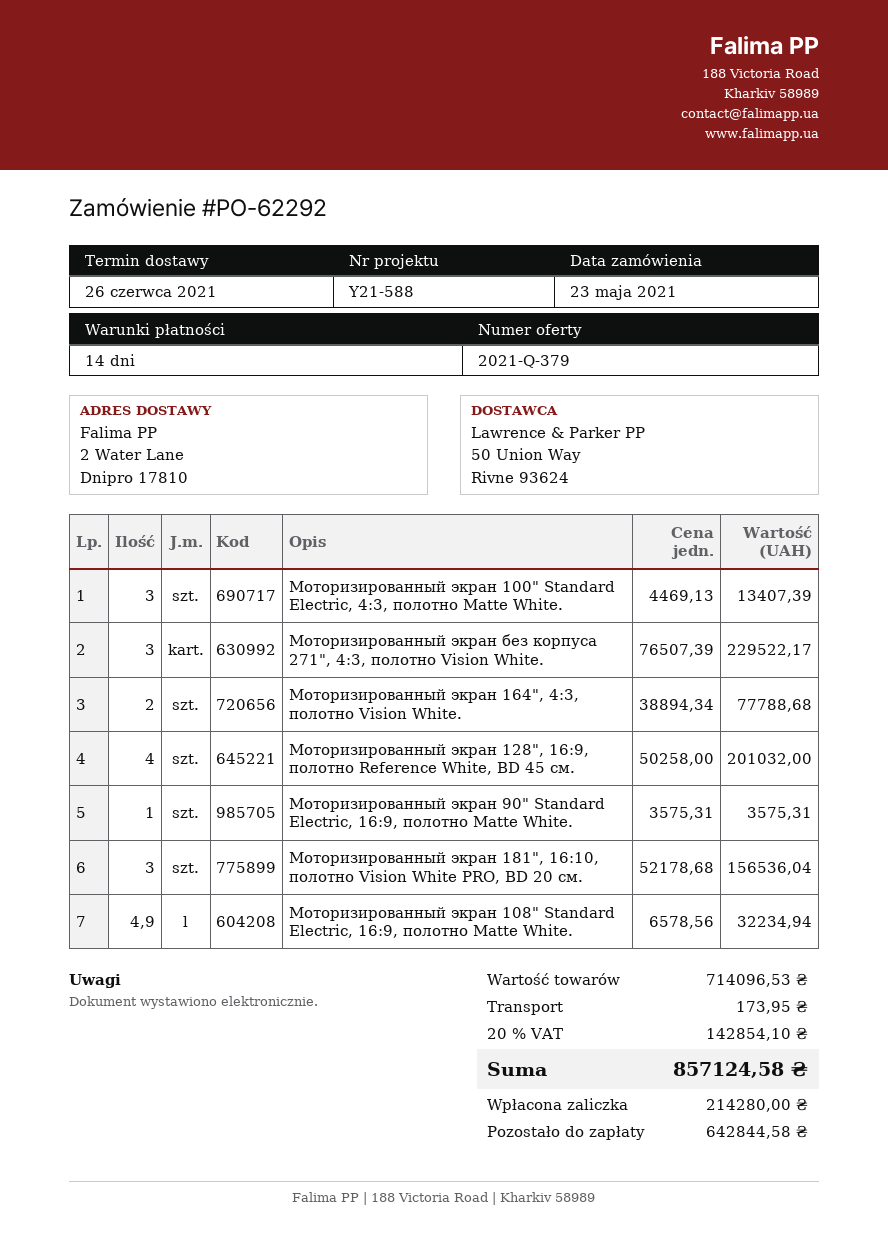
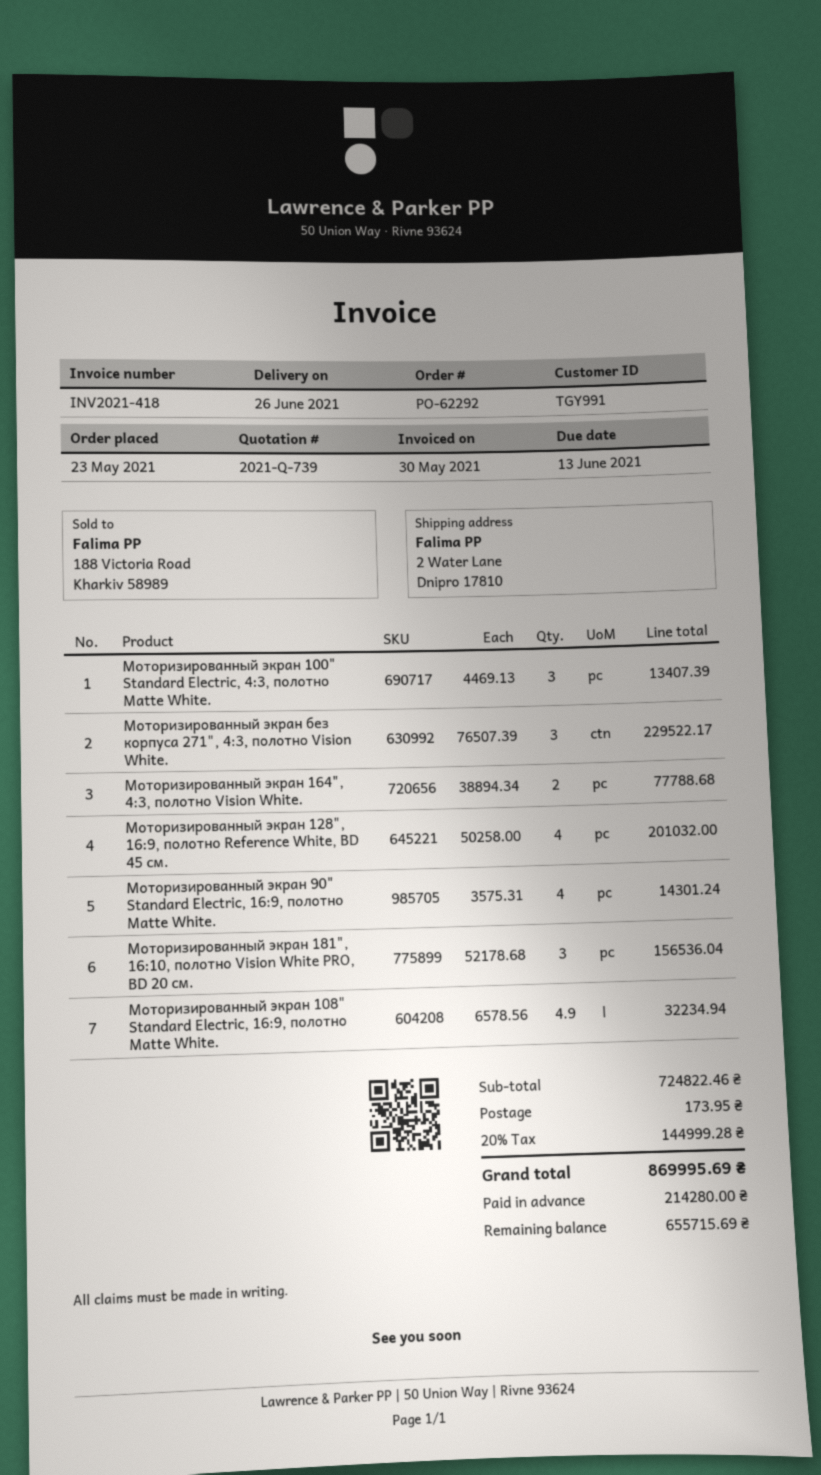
quote number: 2021-Q-379 -> 2021-Q-739
Моторизированный экран 90" Standard Electric, 16:9, полотно Matte White.: 1 x 3575.31 = 3575.31 -> 4 x 3575.31 = 14301.24
subtotal: 714096.53 -> 724822.46
tax: 20% = 142854.10 -> 20% = 144999.28
total: 857124.58 -> 869995.69
balance: 642844.58 -> 655715.69

